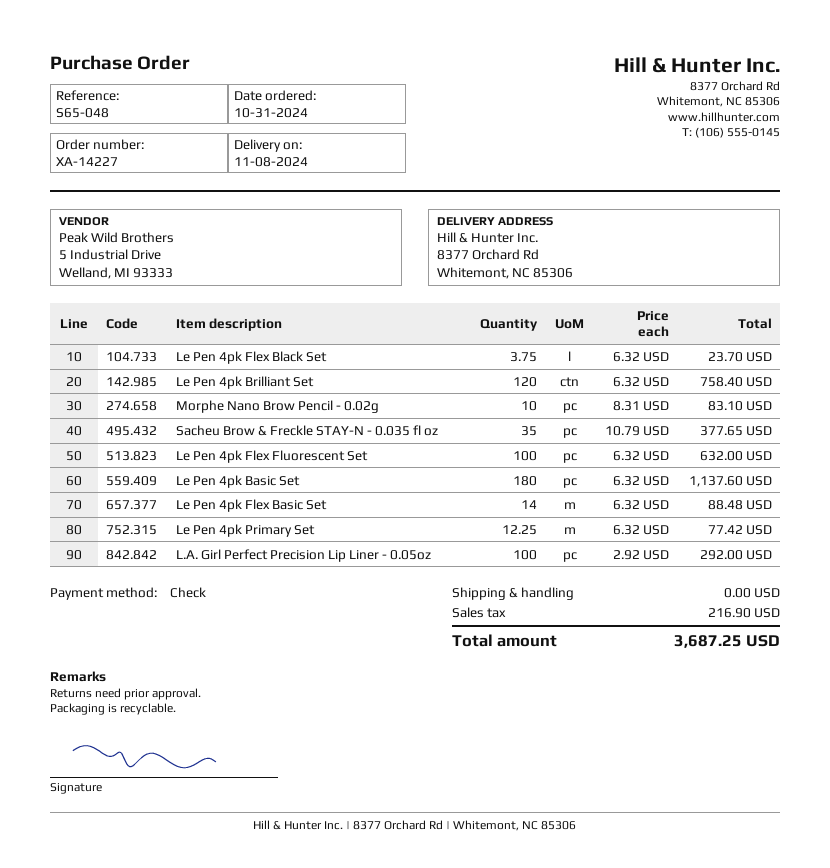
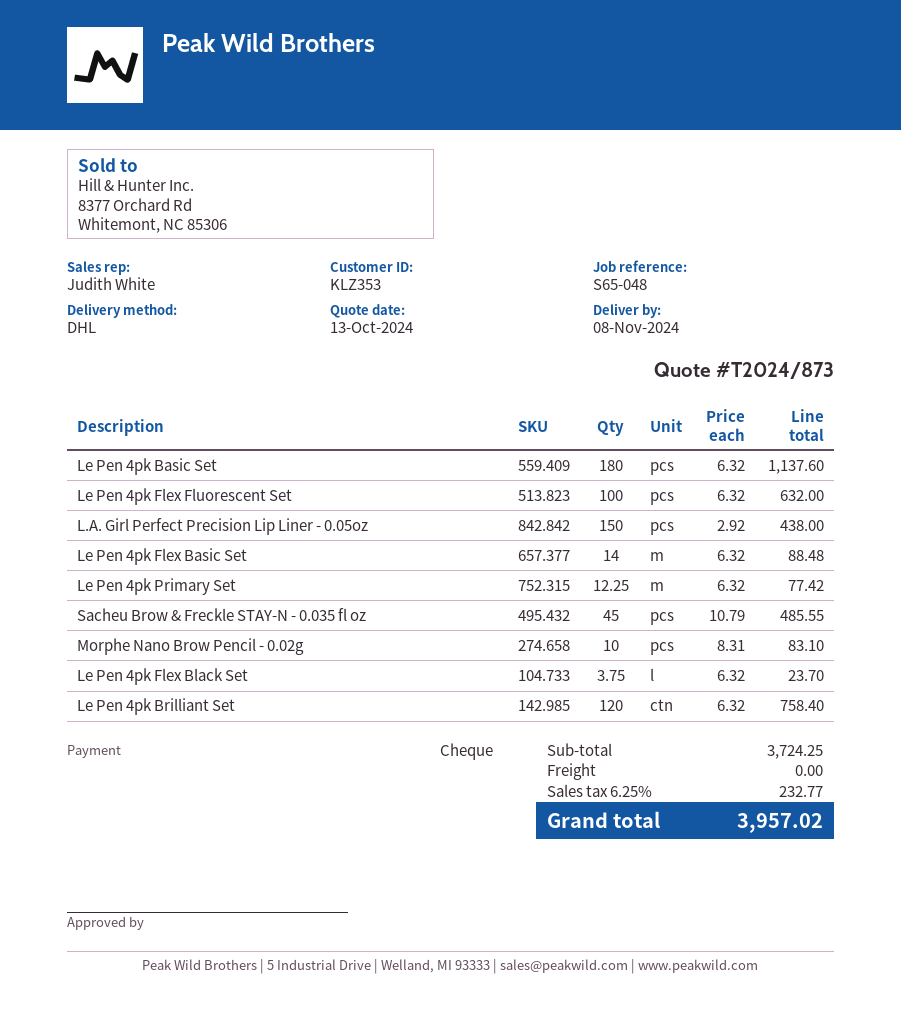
Sacheu Brow & Freckle STAY-N - 0.035 fl oz: 35 x 10.79 = 377.65 -> 45 x 10.79 = 485.55
L.A. Girl Perfect Precision Lip Liner - 0.05oz: 100 x 2.92 = 292.00 -> 150 x 2.92 = 438.00
tax: 216.90 -> 232.77
total: 3687.25 -> 3957.02

